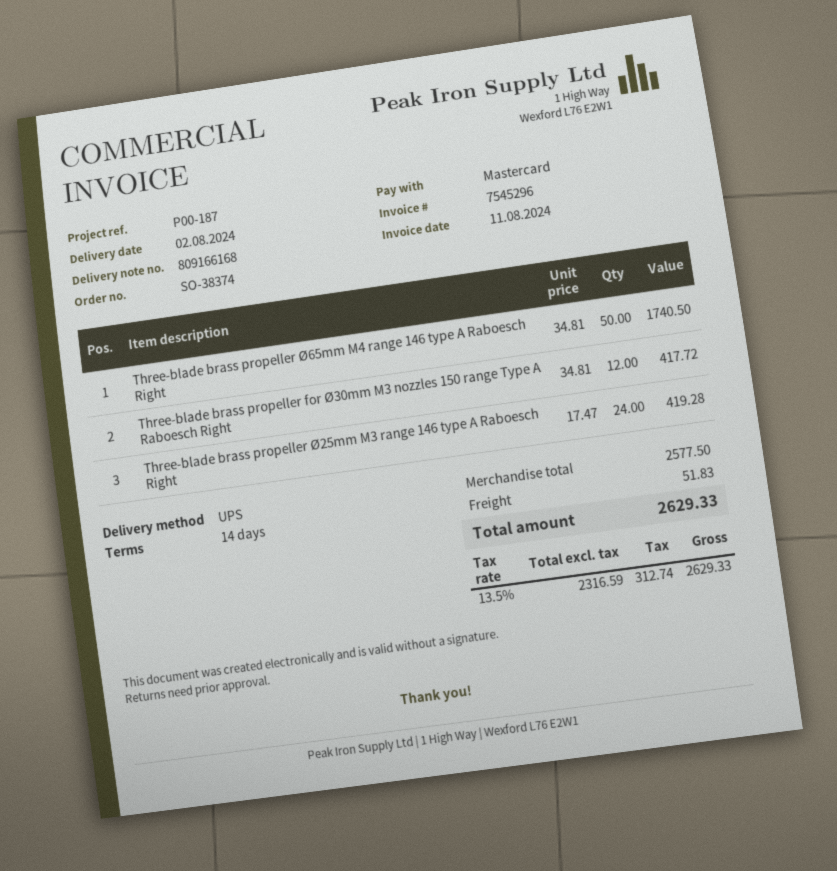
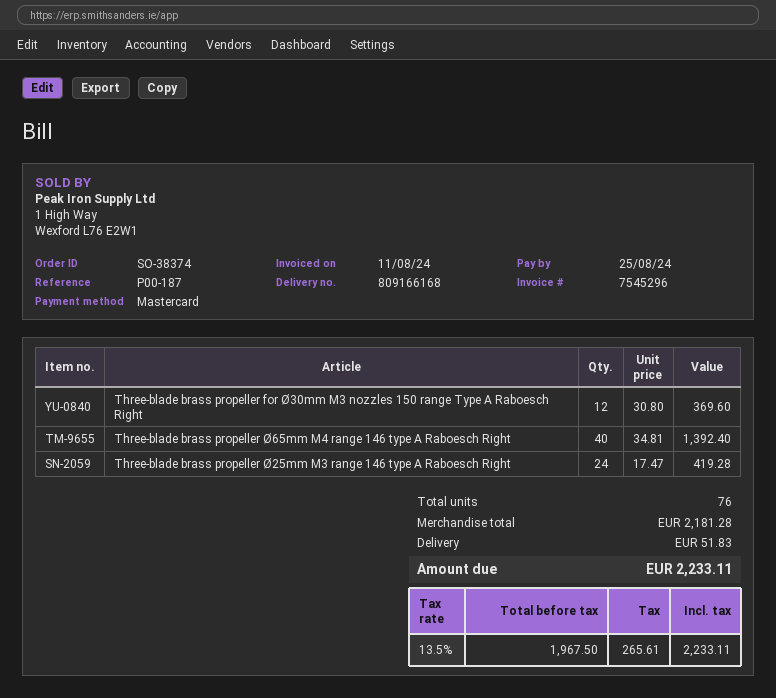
Three-blade brass propeller Ø65mm M4 range 146 type A Raboesch Right: 50 x 34.81 = 1740.50 -> 40 x 34.81 = 1392.40
Three-blade brass propeller for Ø30mm M3 nozzles 150 range Type A Raboesch Right: 12 x 34.81 = 417.72 -> 12 x 30.80 = 369.60
subtotal: 2577.50 -> 2181.28
net: 2316.59 -> 1967.50
tax: 13.5% = 312.74 -> 13.5% = 265.61
total: 2629.33 -> 2233.11

